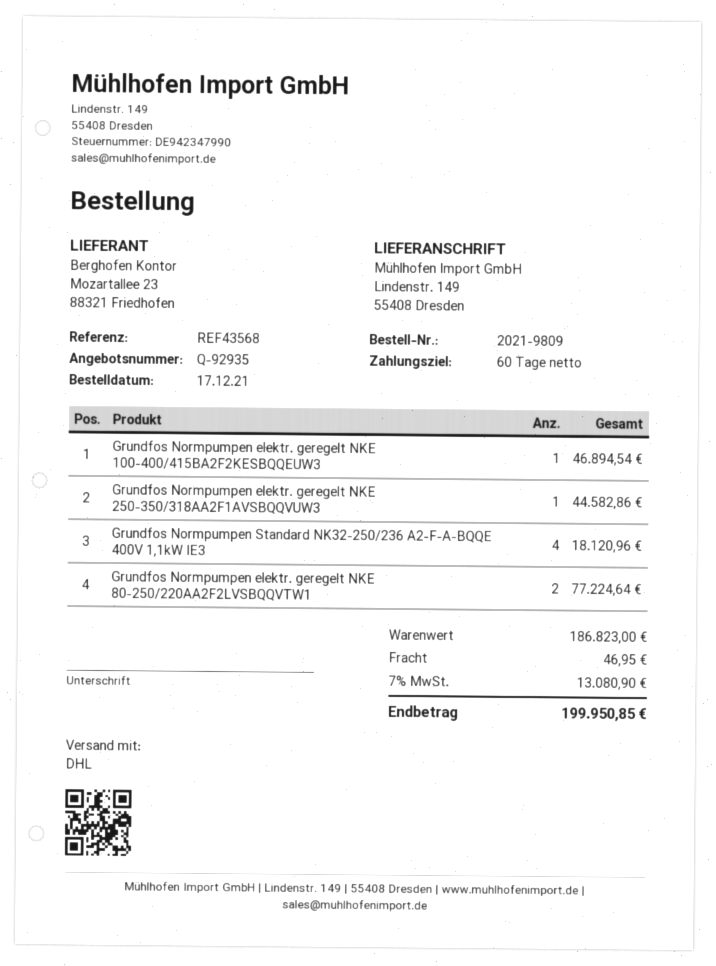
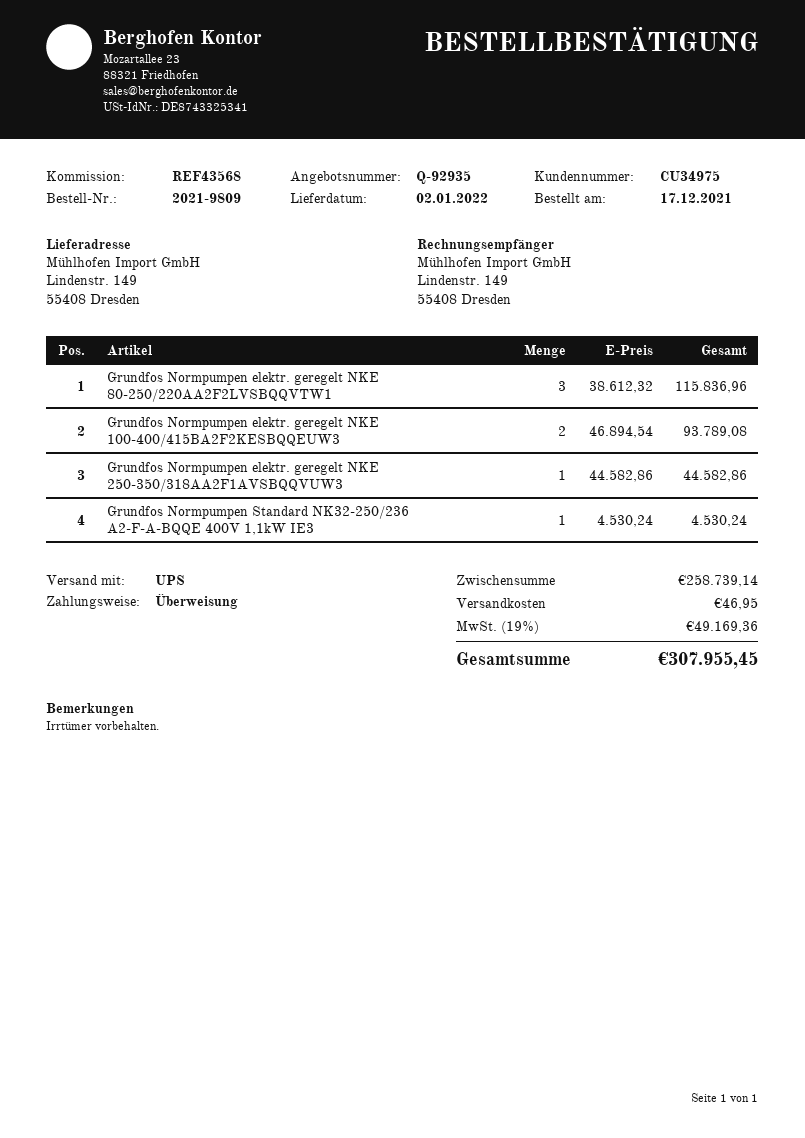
shipping method: DHL -> UPS
Grundfos Normpumpen elektr. geregelt NKE 100-400/415BA2F2KESBQQEUW3: 1 for 46894.54 -> 2 for 93789.08
Grundfos Normpumpen Standard NK32-250/236 A2-F-A-BQQE 400V 1,1kW IE3: 4 for 18120.96 -> 1 for 4530.24
Grundfos Normpumpen elektr. geregelt NKE 80-250/220AA2F2LVSBQQVTW1: 2 for 77224.64 -> 3 for 115836.96
subtotal: 186823.00 -> 258739.14
tax: 7% = 13080.90 -> 19% = 49169.36
total: 199950.85 -> 307955.45

